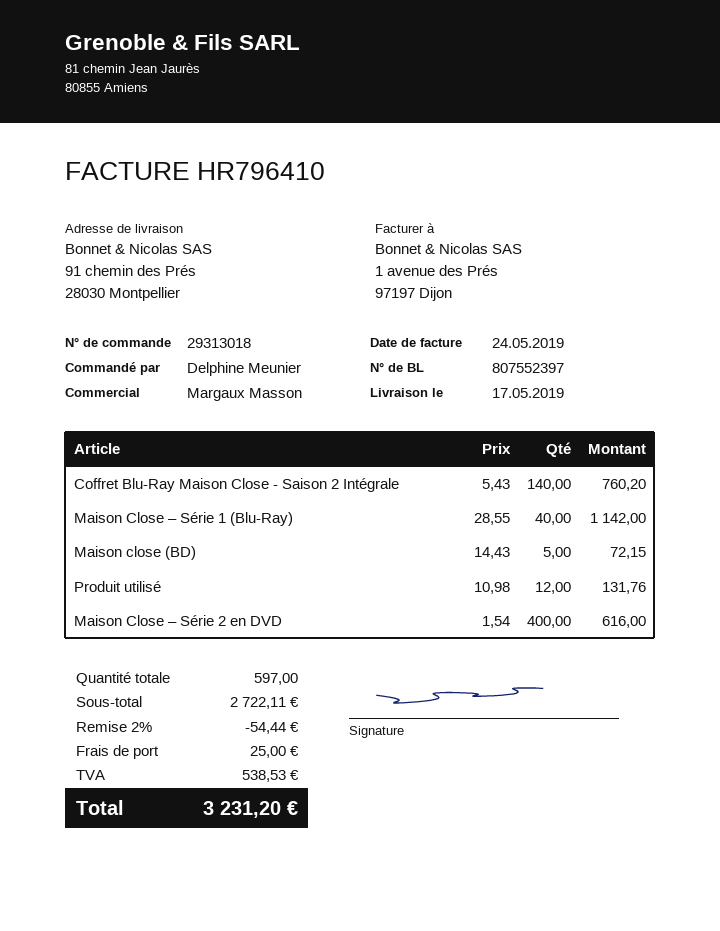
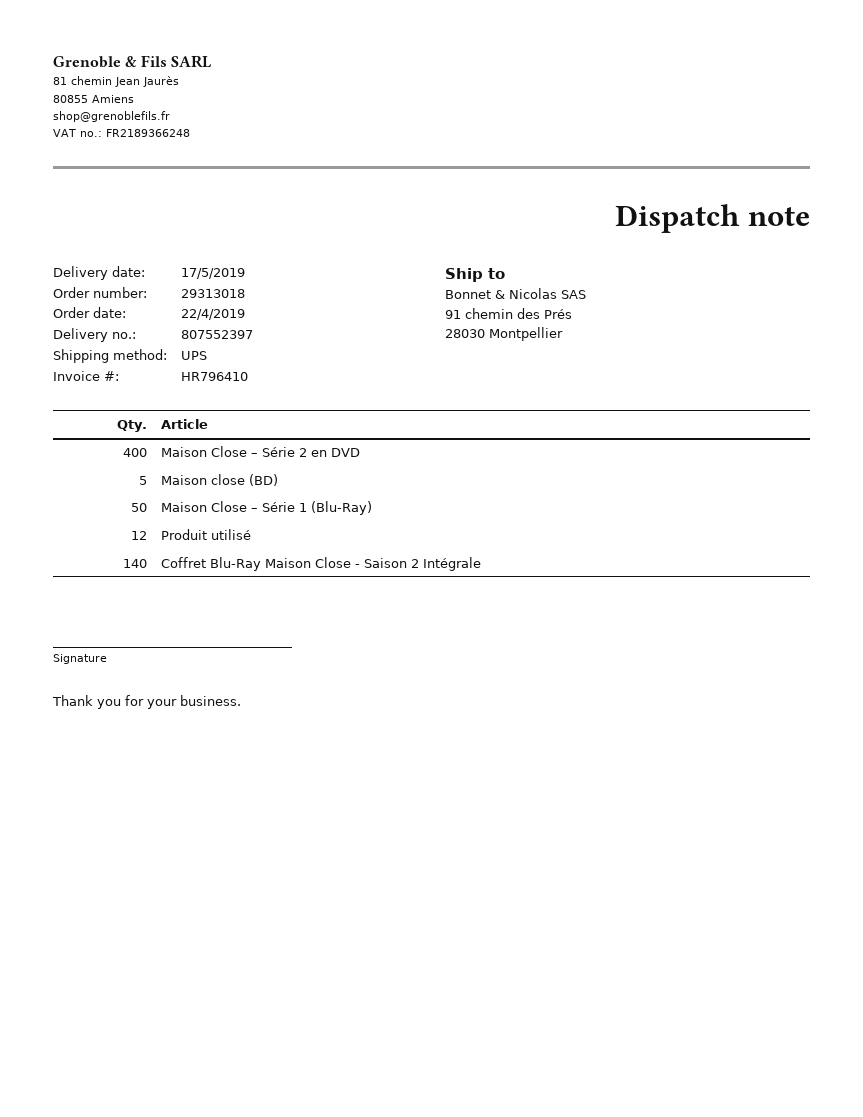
Maison Close – Série 1 (Blu‑Ray): 40 -> 50

